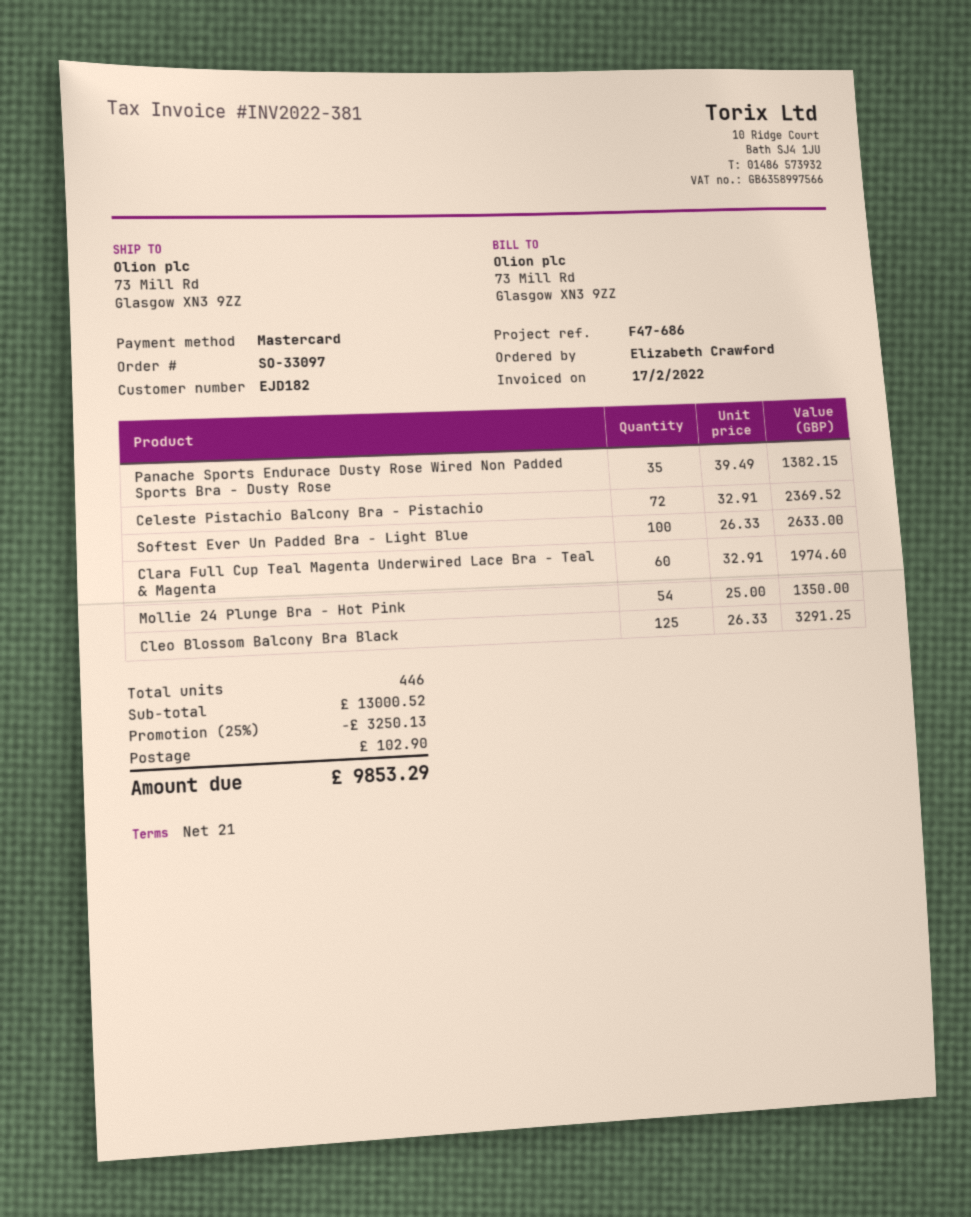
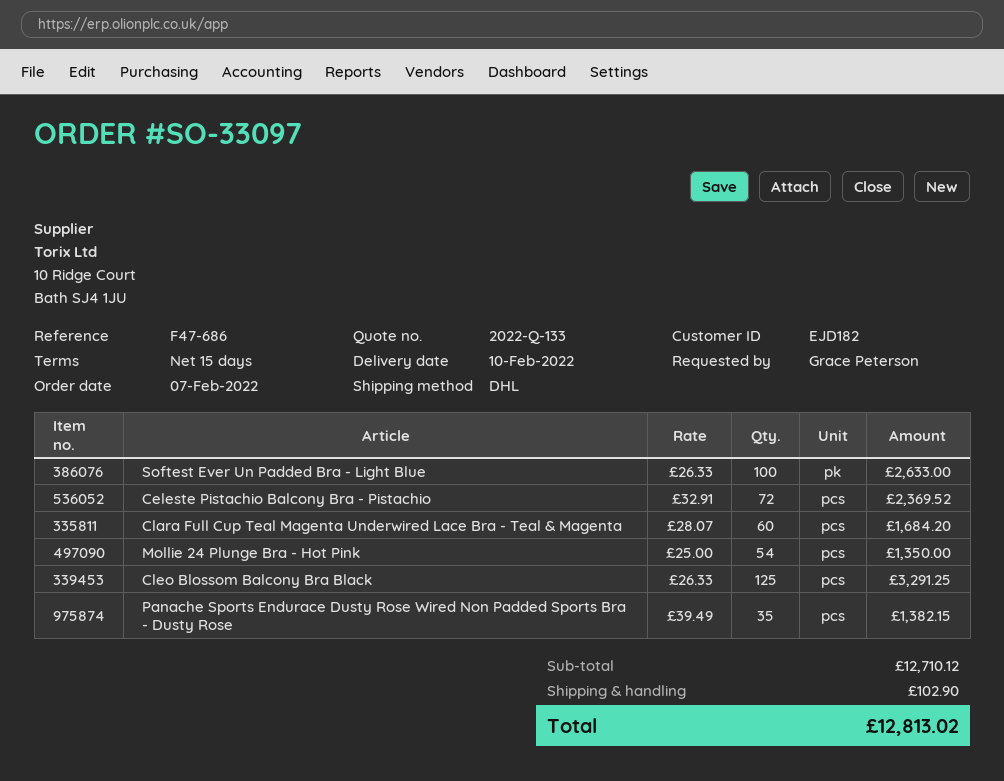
payment terms: 21 days -> 15 days
ordered by: Elizabeth Crawford -> Grace Peterson
Clara Full Cup Teal Magenta Underwired Lace Bra - Teal & Magenta: 60 x 32.91 = 1974.60 -> 60 x 28.07 = 1684.20
subtotal: 13000.52 -> 12710.12
discount: 25% = 3250.13 -> none
total: 9853.29 -> 12813.02

